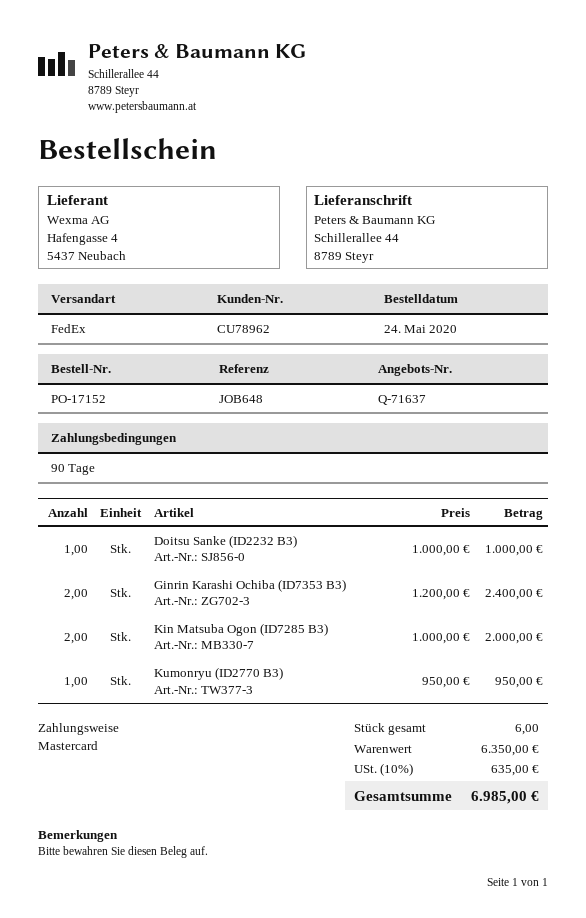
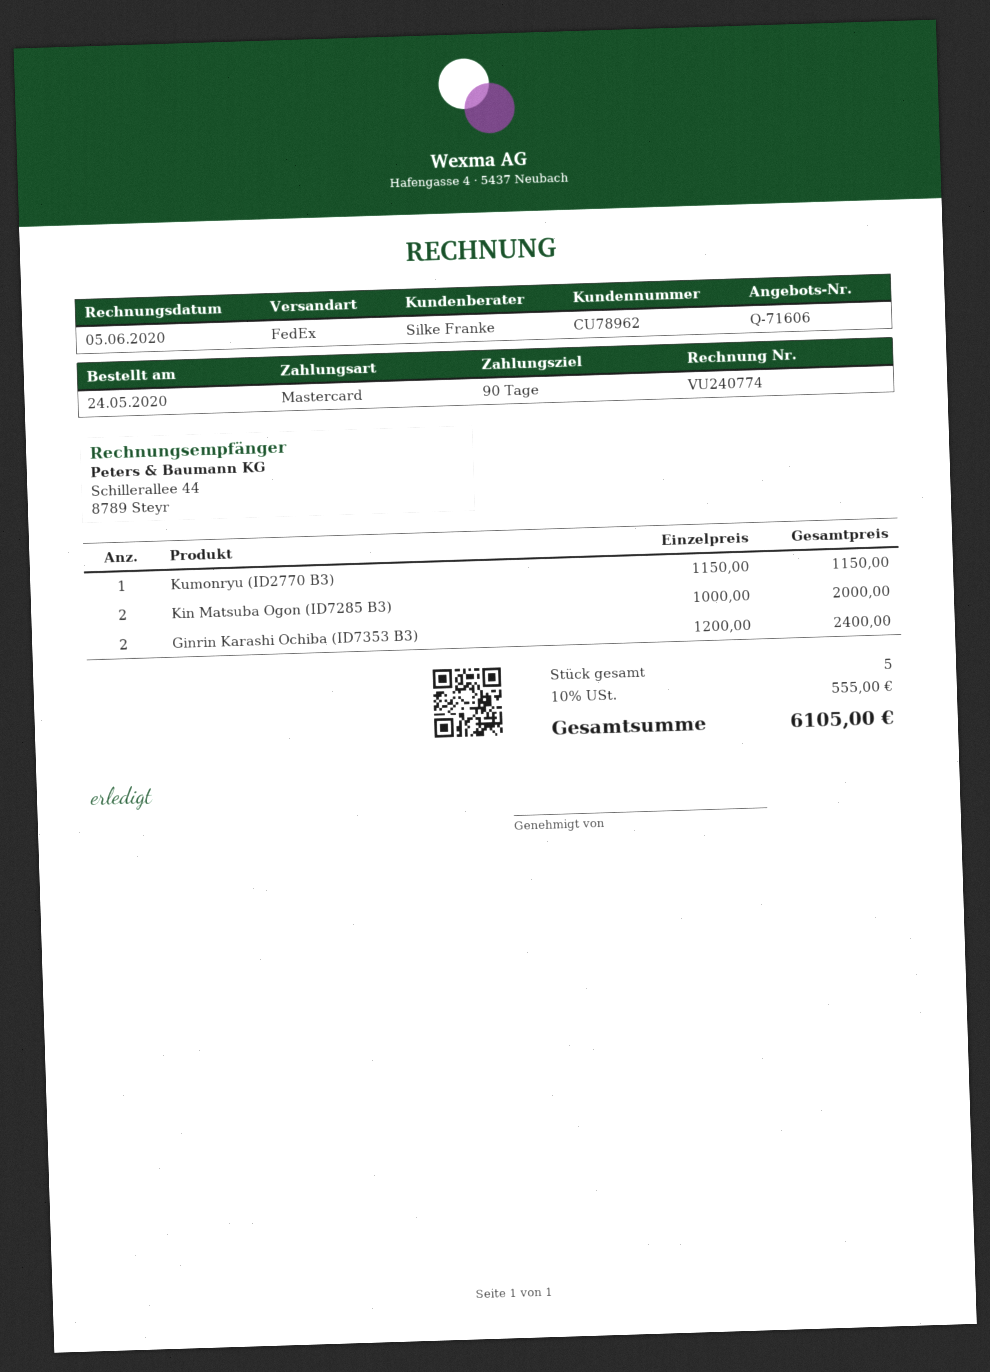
quote number: Q-71637 -> Q-71606
Doitsu Sanke (ID2232 B3): 1 x 1000.00 = 1000.00 -> none
Kumonryu (ID2770 B3): 1 x 950.00 = 950.00 -> 1 x 1150.00 = 1150.00
total quantity: 6 -> 5
tax: 10% = 635.00 -> 10% = 555.00
total: 6985.00 -> 6105.00

